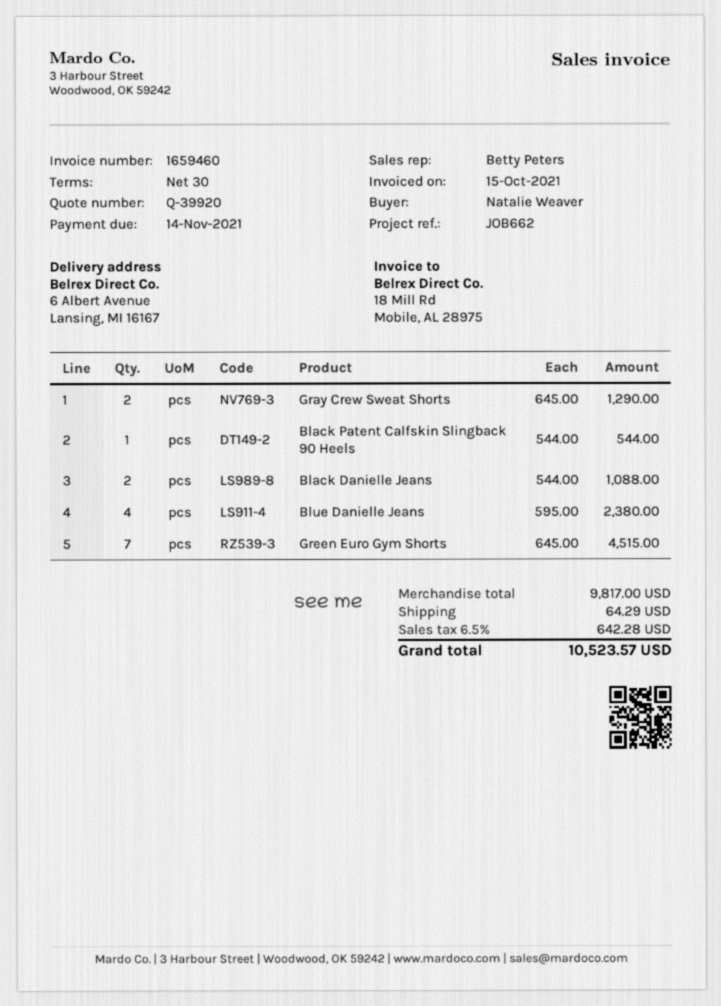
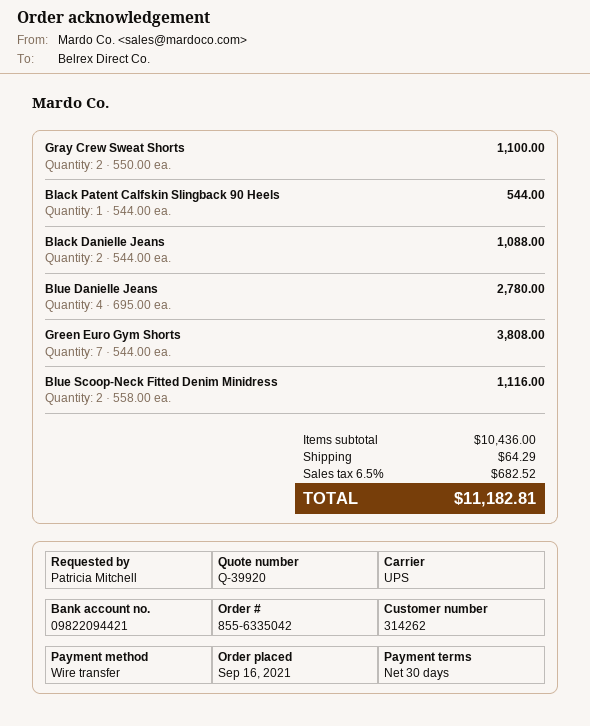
ordered by: Natalie Weaver -> Patricia Mitchell
Gray Crew Sweat Shorts: 2 x 645.00 = 1290.00 -> 2 x 550.00 = 1100.00
Blue Danielle Jeans: 4 x 595.00 = 2380.00 -> 4 x 695.00 = 2780.00
Green Euro Gym Shorts: 7 x 645.00 = 4515.00 -> 7 x 544.00 = 3808.00
Blue Scoop-Neck Fitted Denim Minidress: none -> 2 x 558.00 = 1116.00
subtotal: 9817.00 -> 10436.00
tax: 6.5% = 642.28 -> 6.5% = 682.52
total: 10523.57 -> 11182.81

